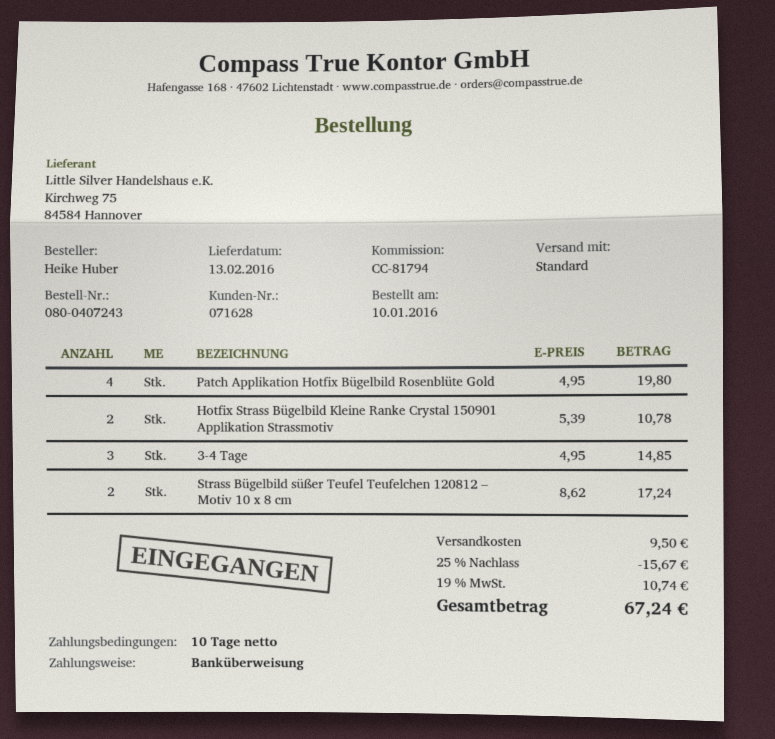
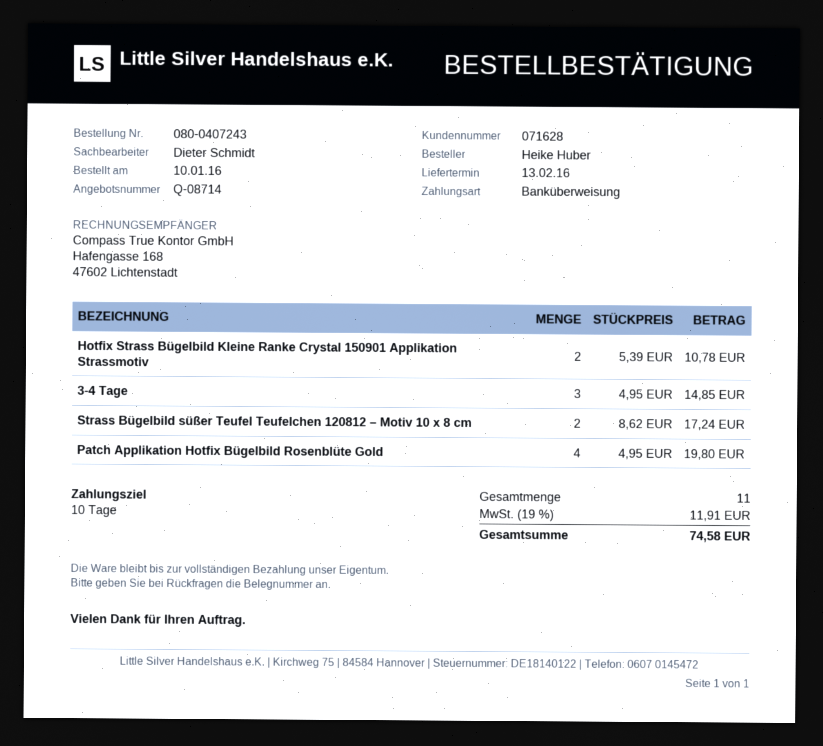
discount: 25% = 15.67 -> none
shipping: 9.50 -> none
tax: 19% = 10.74 -> 19% = 11.91
total: 67.24 -> 74.58

